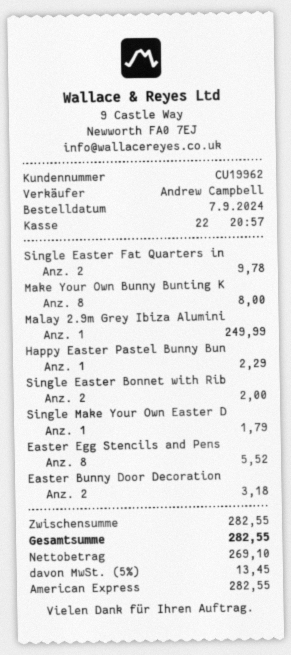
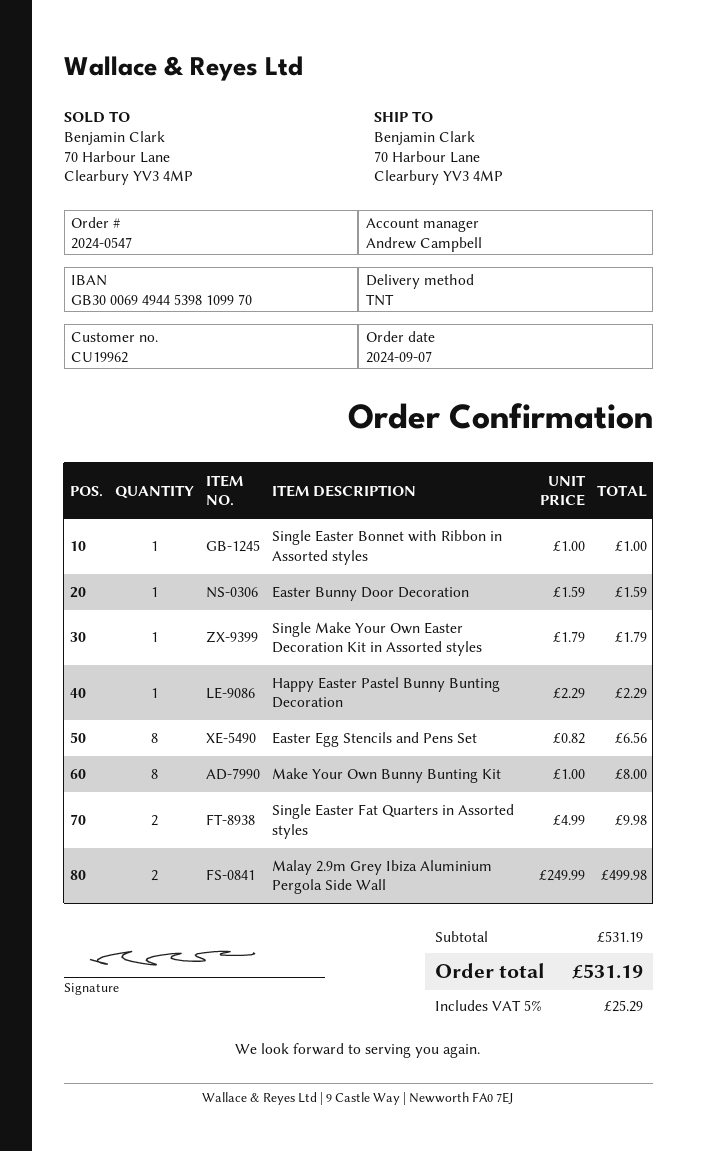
Single Easter Fat Quarters in: 2 for 9.78 -> 2 for 9.98
Malay 2.9m Grey Ibiza Alumini: 1 for 249.99 -> 2 for 499.98
Single Easter Bonnet with Rib: 2 for 2.00 -> 1 for 1.00
Easter Egg Stencils and Pens: 8 for 5.52 -> 8 for 6.56
Easter Bunny Door Decoration: 2 for 3.18 -> 1 for 1.59
subtotal: 282.55 -> 531.19
tax: 5% = 13.45 -> 5% = 25.29
total: 282.55 -> 531.19

